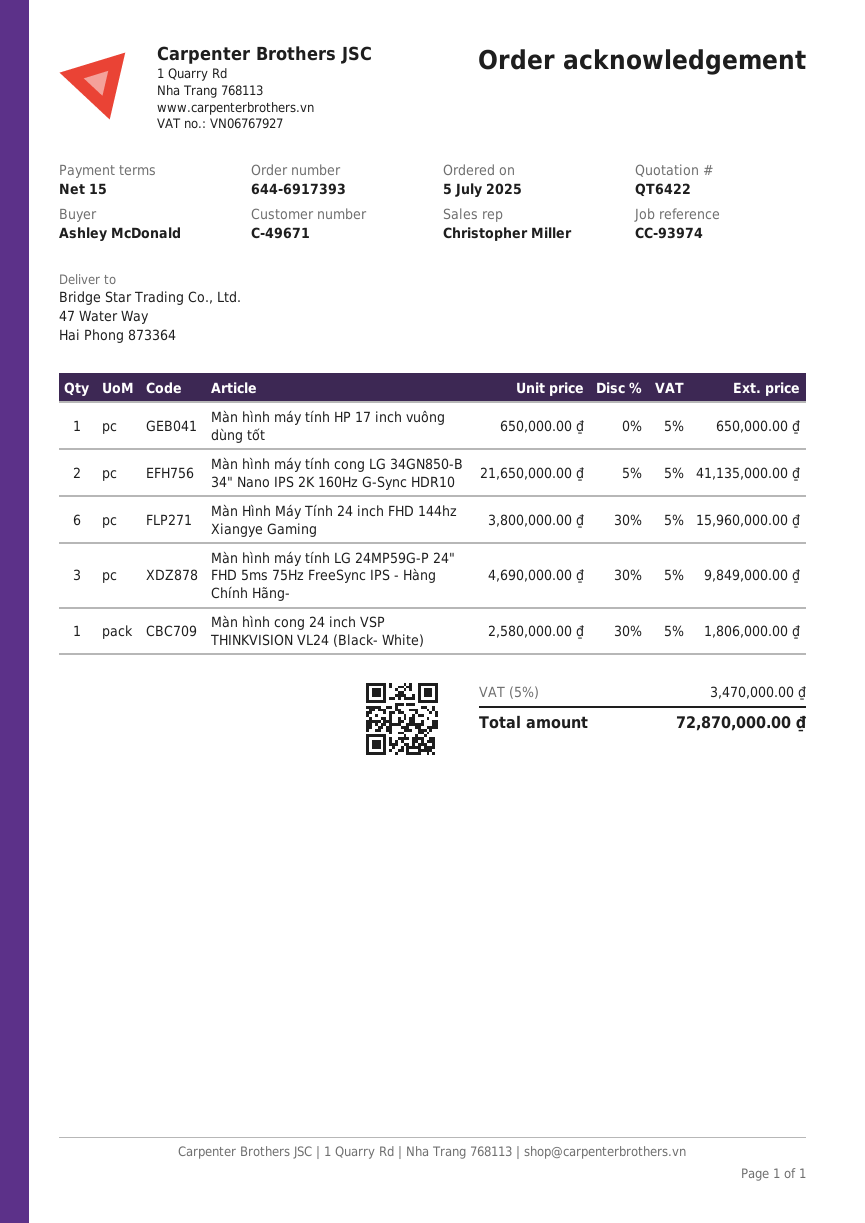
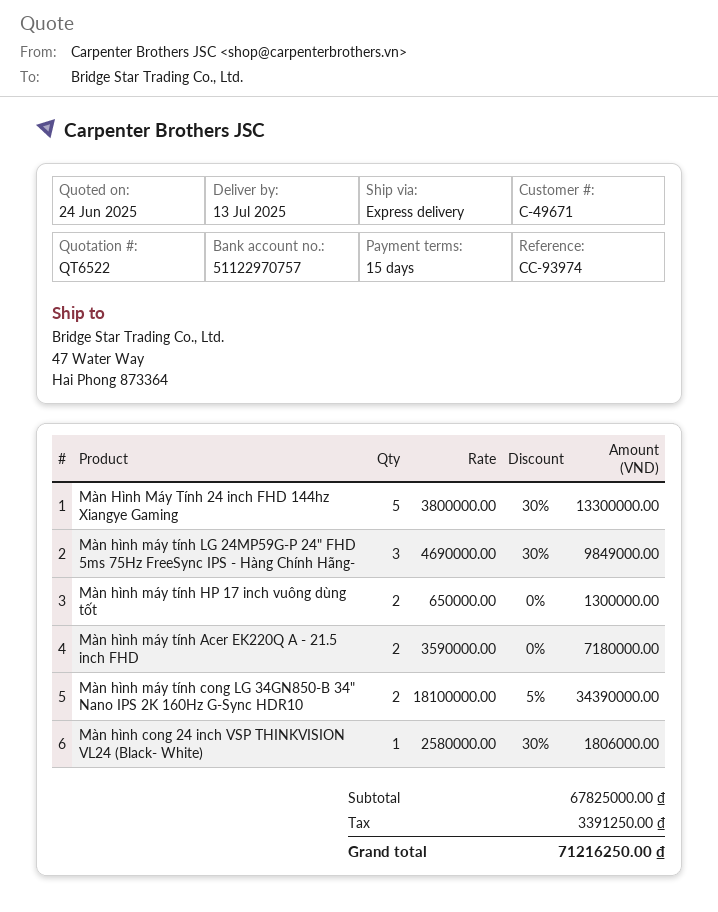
quote number: QT6422 -> QT6522
Màn hình máy tính HP 17 inch vuông dùng tốt: 1 x 650000.00 = 650000.00 -> 2 x 650000.00 = 1300000.00
Màn hình máy tính cong LG 34GN850-B 34" Nano IPS 2K 160Hz G-Sync HDR10: 2 x 21650000.00 - 5% = 41135000.00 -> 2 x 18100000.00 - 5% = 34390000.00
Màn Hình Máy Tính 24 inch FHD 144hz Xiangye Gaming: 6 x 3800000.00 - 30% = 15960000.00 -> 5 x 3800000.00 - 30% = 13300000.00
Màn hình máy tính Acer EK220Q A - 21.5 inch FHD: none -> 2 x 3590000.00 = 7180000.00
tax: 3470000.00 -> 3391250.00
total: 72870000.00 -> 71216250.00

